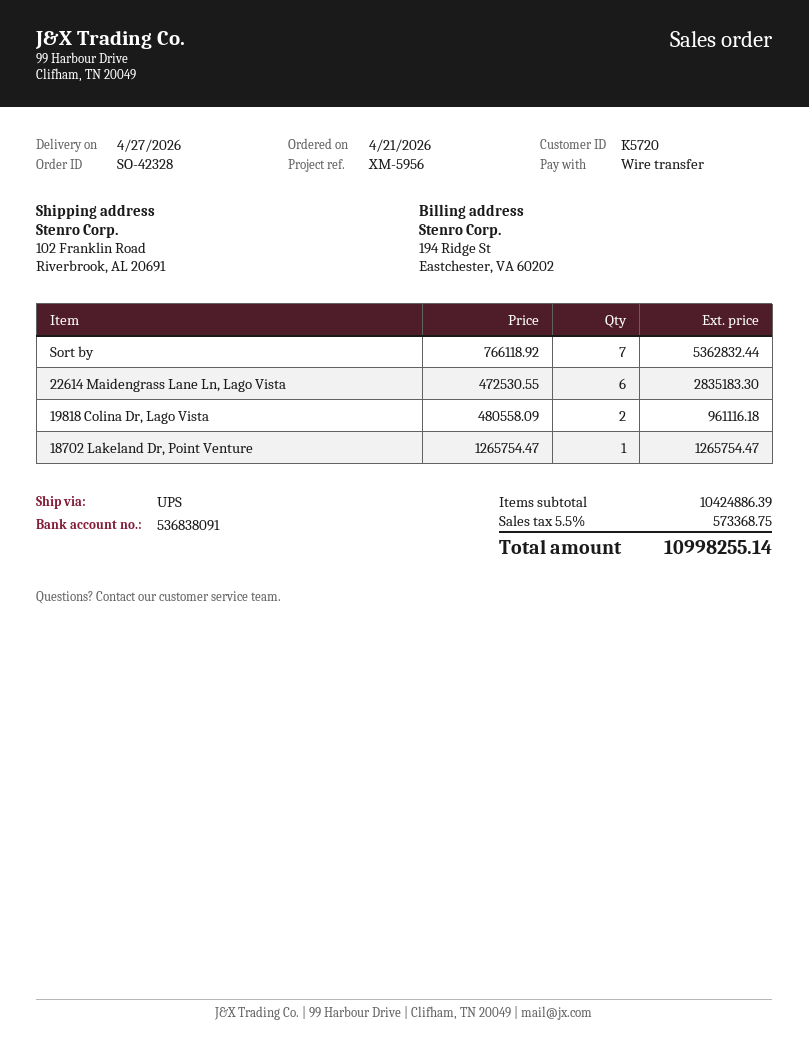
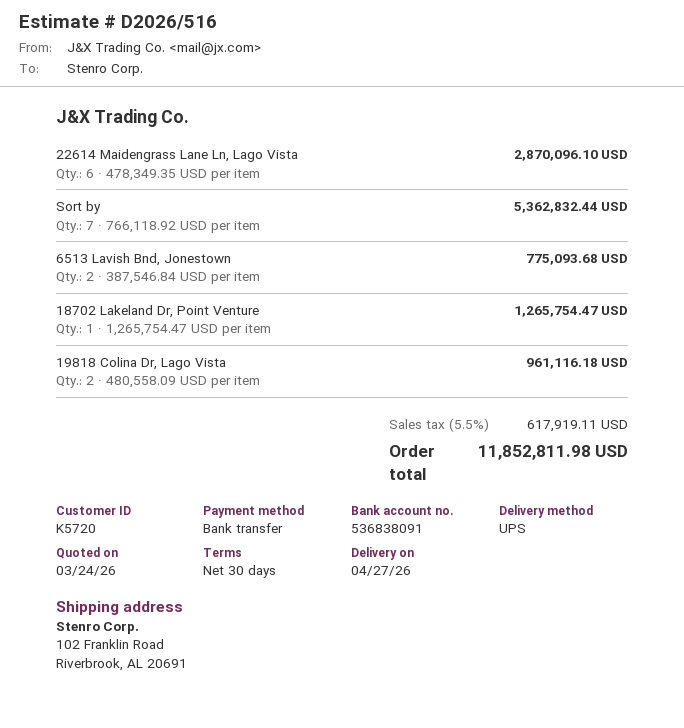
22614 Maidengrass Lane Ln, Lago Vista: 6 x 472530.55 = 2835183.30 -> 6 x 478349.35 = 2870096.10
6513 Lavish Bnd, Jonestown: none -> 2 x 387546.84 = 775093.68
tax: 5.5% = 573368.75 -> 5.5% = 617919.11
total: 10998255.14 -> 11852811.98

